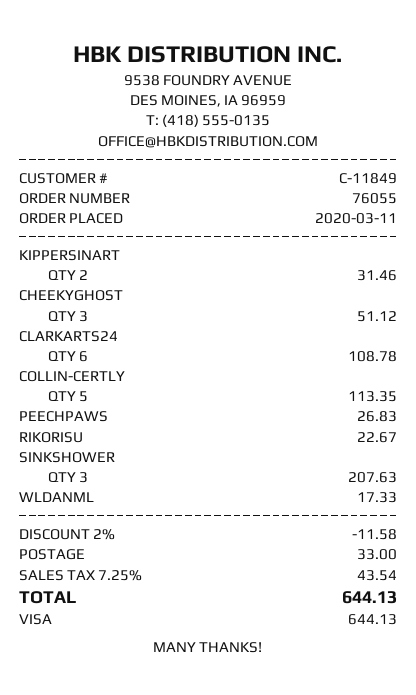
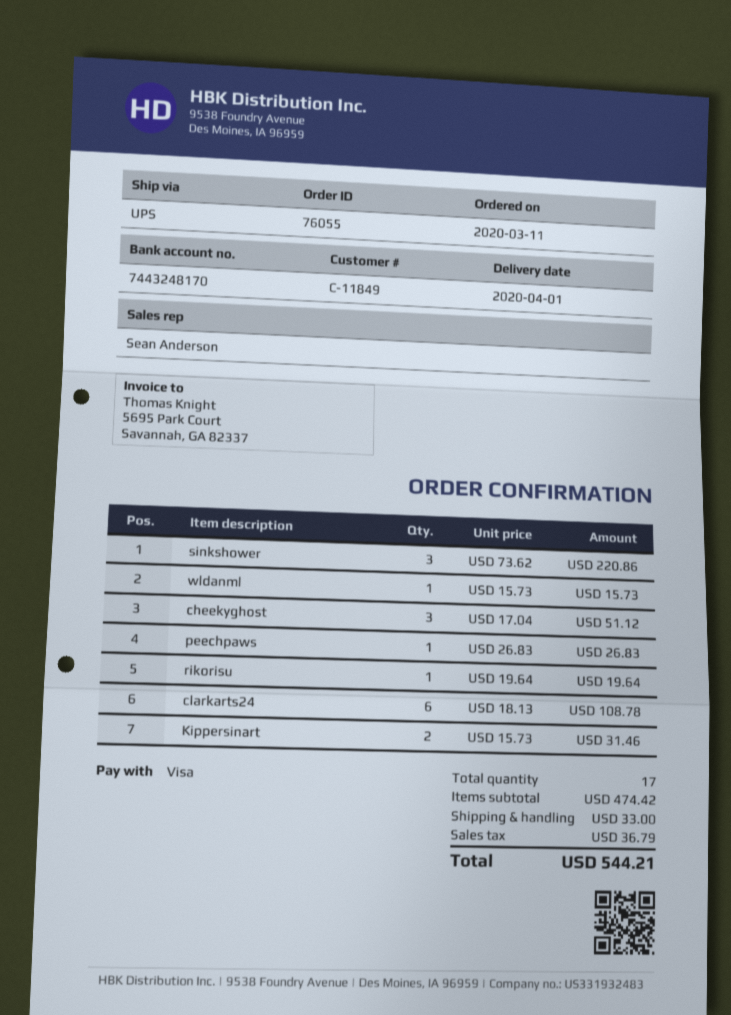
COLLIN-CERTLY: 5 for 113.35 -> none
RIKORISU: 1 for 22.67 -> 1 for 19.64
SINKSHOWER: 3 for 207.63 -> 3 for 220.86
WLDANML: 1 for 17.33 -> 1 for 15.73
discount: 2% = 11.58 -> none
tax: 43.54 -> 36.79
total: 644.13 -> 544.21

